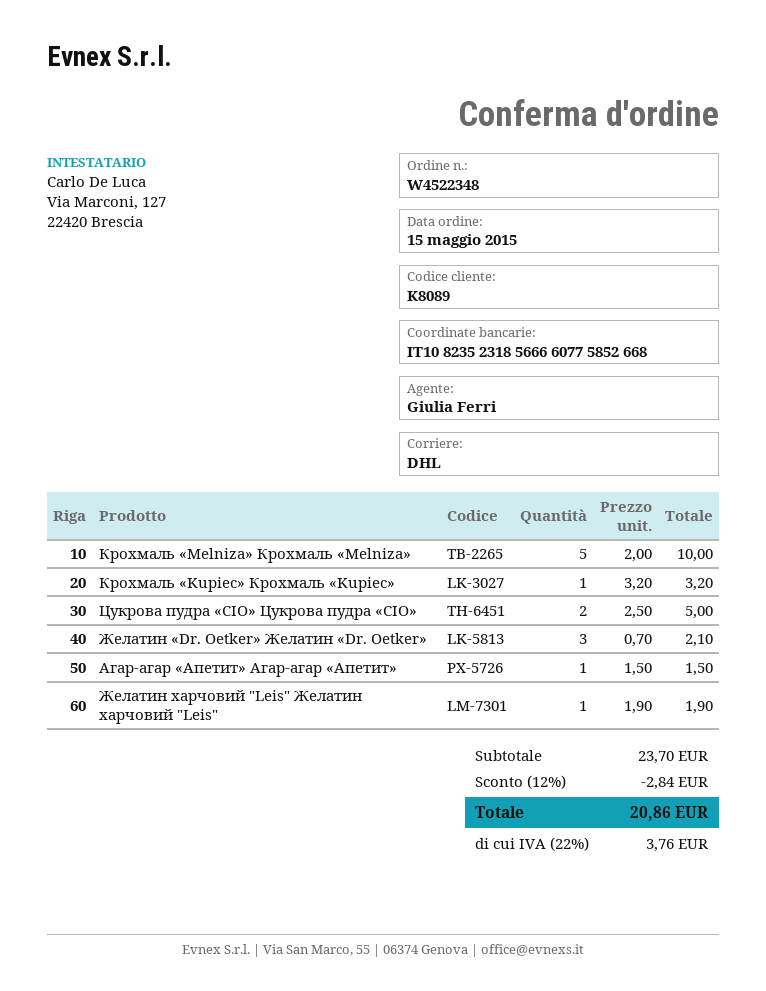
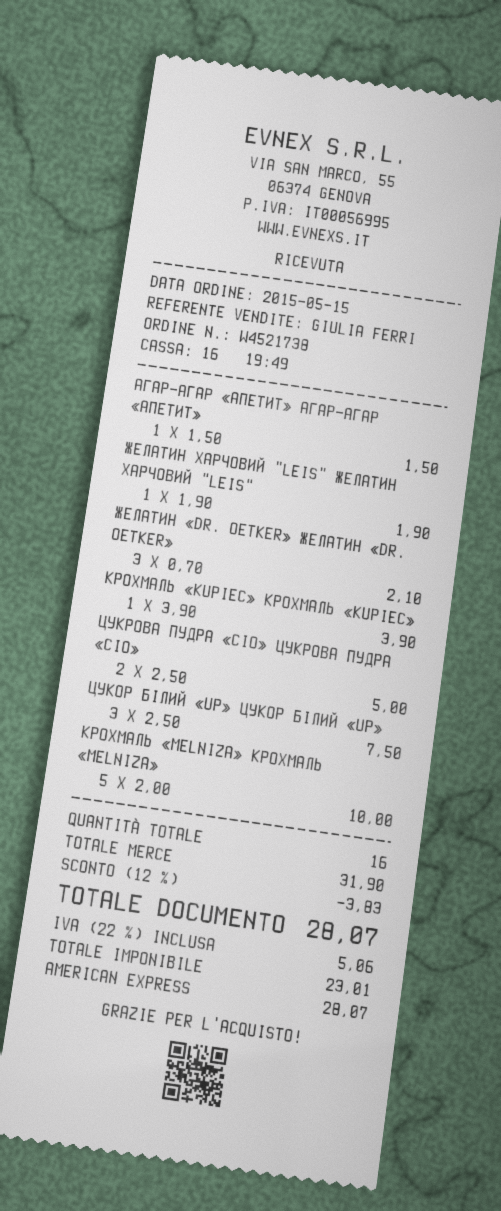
order number: W4522348 -> W4521738
Крохмаль «Kupiec» Крохмаль «Kupiec»: 1 x 3.20 = 3.20 -> 1 x 3.90 = 3.90
ЦУКОР БІЛИЙ «UP» ЦУКОР БІЛИЙ «UP»: none -> 3 x 2.50 = 7.50
subtotal: 23.70 -> 31.90
discount: 12% = 2.84 -> 12% = 3.83
tax: 22% = 3.76 -> 22% = 5.06
total: 20.86 -> 28.07

